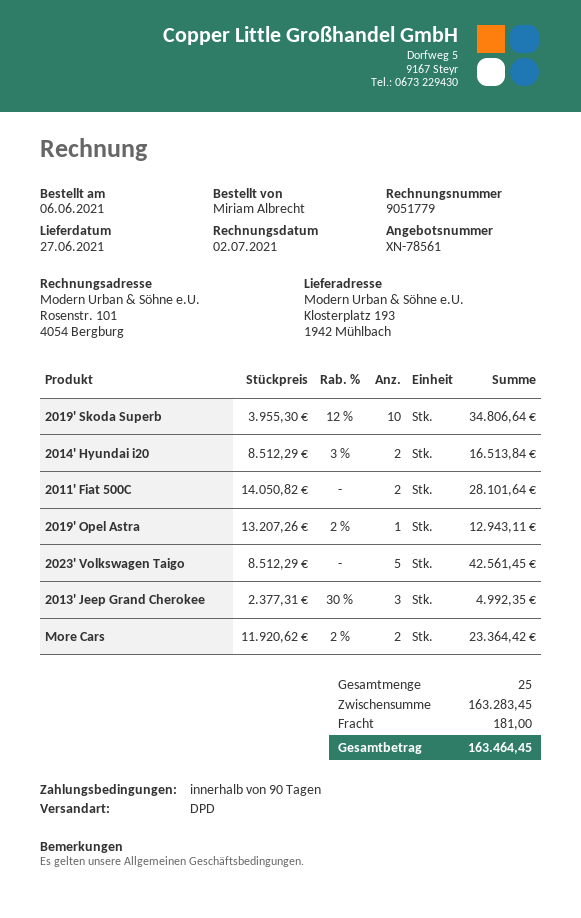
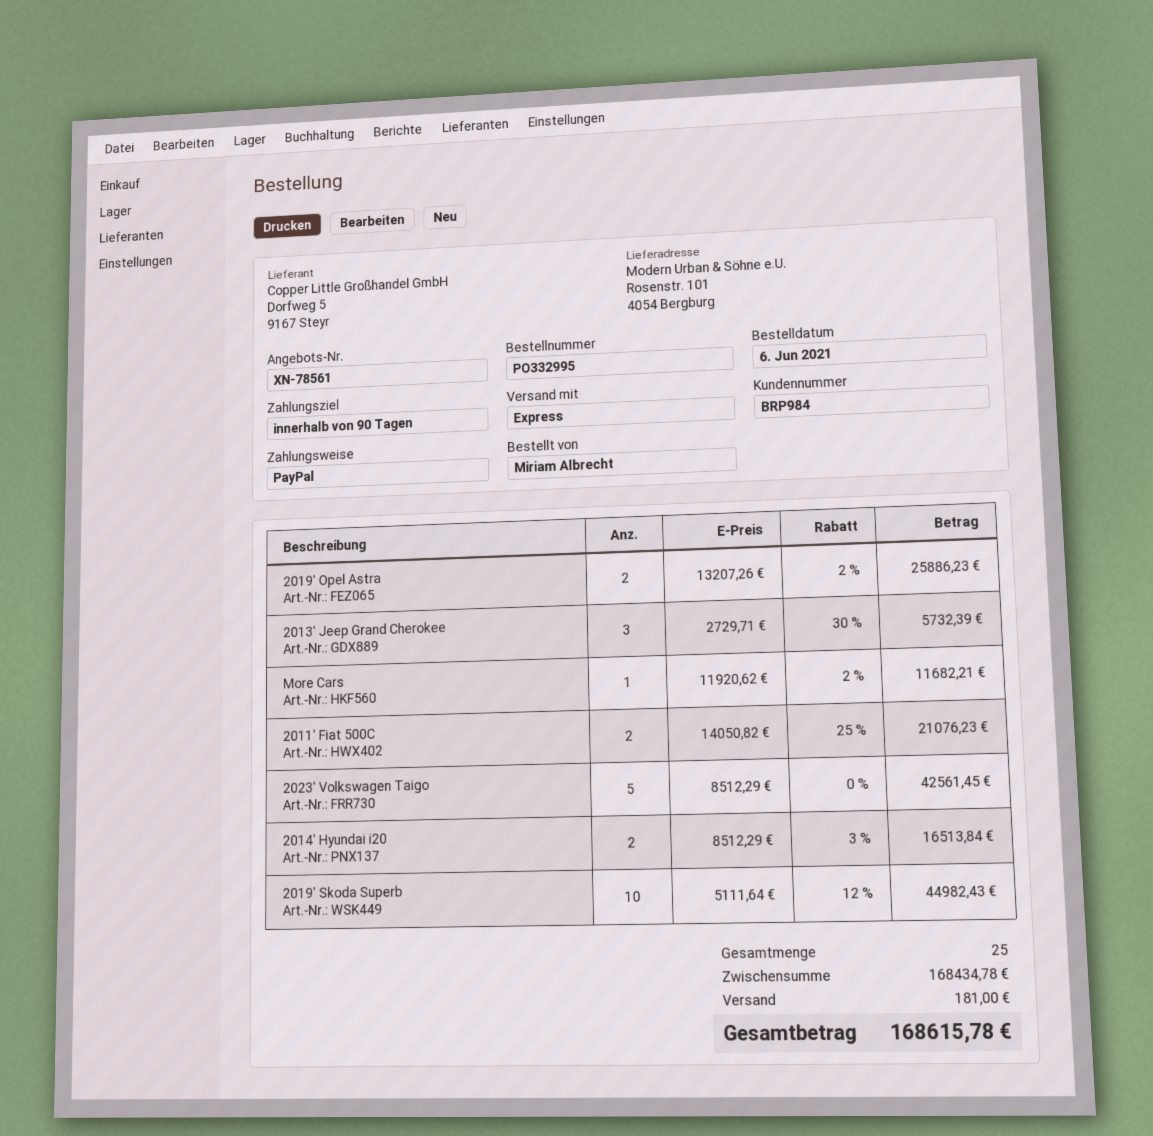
shipping method: DPD -> express
ship to: Klosterplatz 193, 1942 Mühlbach -> Rosenstr. 101, 4054 Bergburg
2019' Skoda Superb: 10 x 3955.30 - 12% = 34806.64 -> 10 x 5111.64 - 12% = 44982.43
2011' Fiat 500C: 2 x 14050.82 = 28101.64 -> 2 x 14050.82 - 25% = 21076.23
2019' Opel Astra: 1 x 13207.26 - 2% = 12943.11 -> 2 x 13207.26 - 2% = 25886.23
2013' Jeep Grand Cherokee: 3 x 2377.31 - 30% = 4992.35 -> 3 x 2729.71 - 30% = 5732.39
More Cars: 2 x 11920.62 - 2% = 23364.42 -> 1 x 11920.62 - 2% = 11682.21
subtotal: 163283.45 -> 168434.78
total: 163464.45 -> 168615.78

